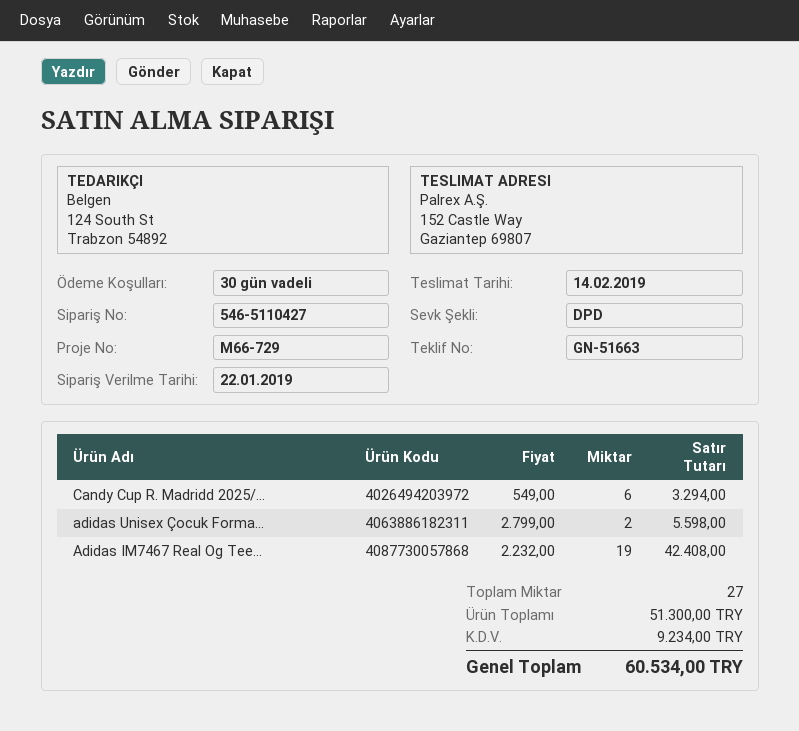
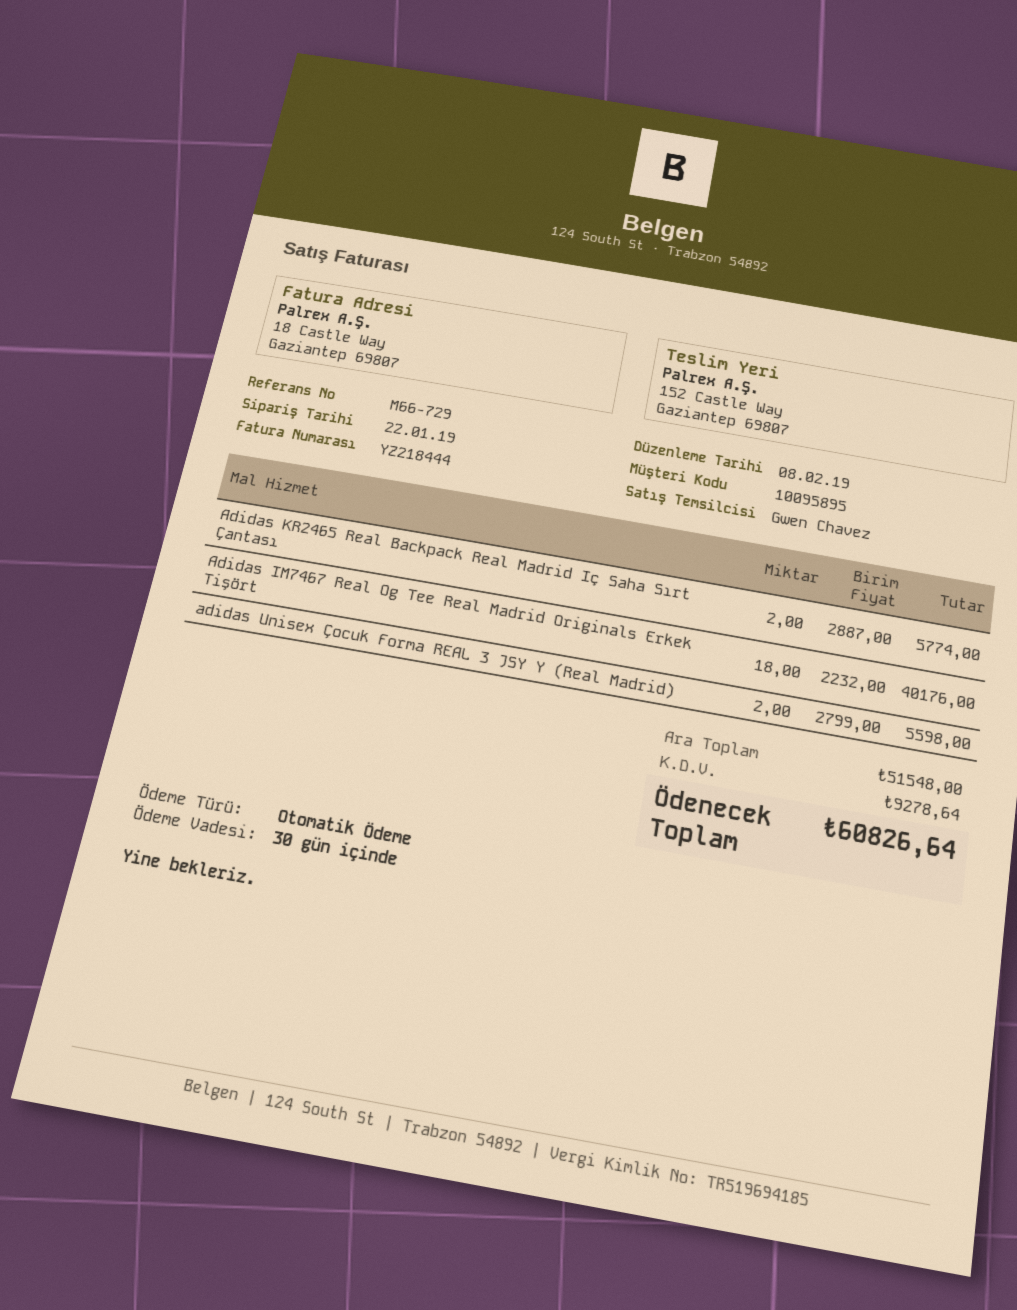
Candy Cup R. Madridd 2025/...: 6 x 549.00 = 3294.00 -> none
Adidas IM7467 Real Og Tee...: 19 x 2232.00 = 42408.00 -> 18 x 2232.00 = 40176.00
Adidas KR2465 Real Backpack Real Madrid Iç Saha Sırt Çantası: none -> 2 x 2887.00 = 5774.00
subtotal: 51300.00 -> 51548.00
tax: 9234.00 -> 9278.64
total: 60534.00 -> 60826.64

